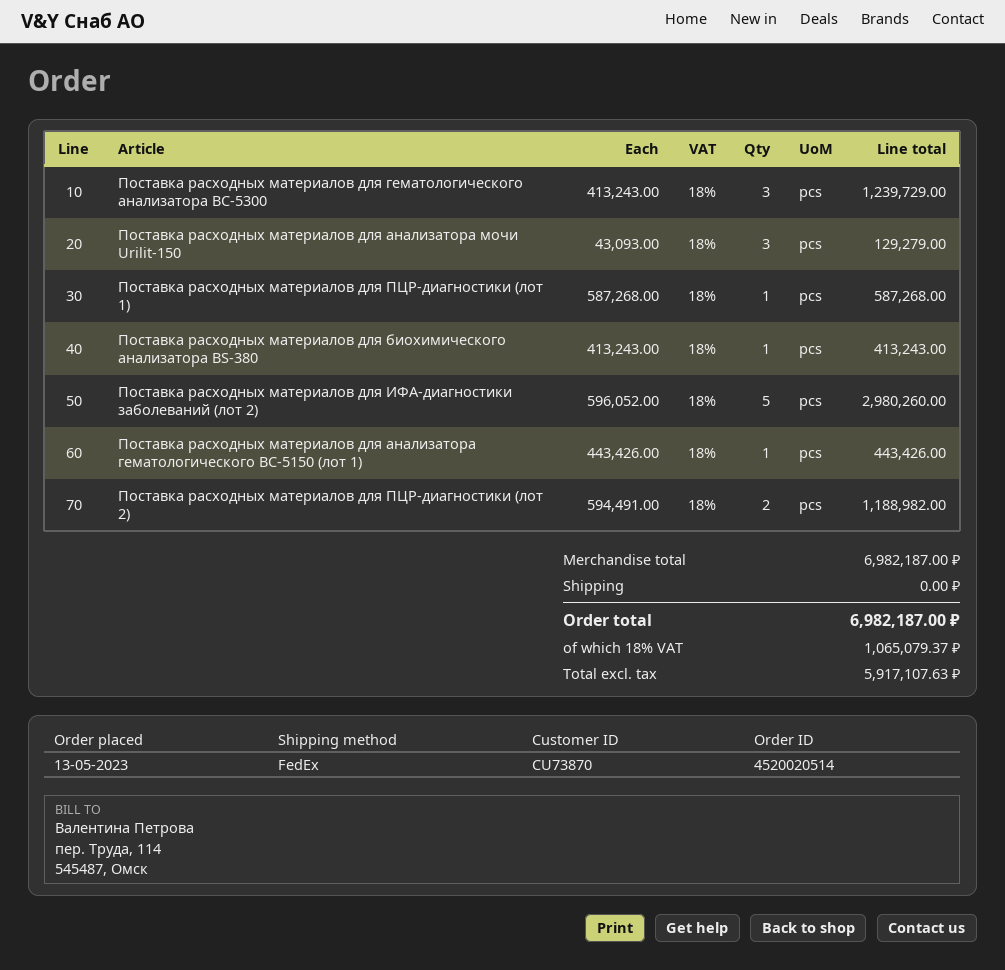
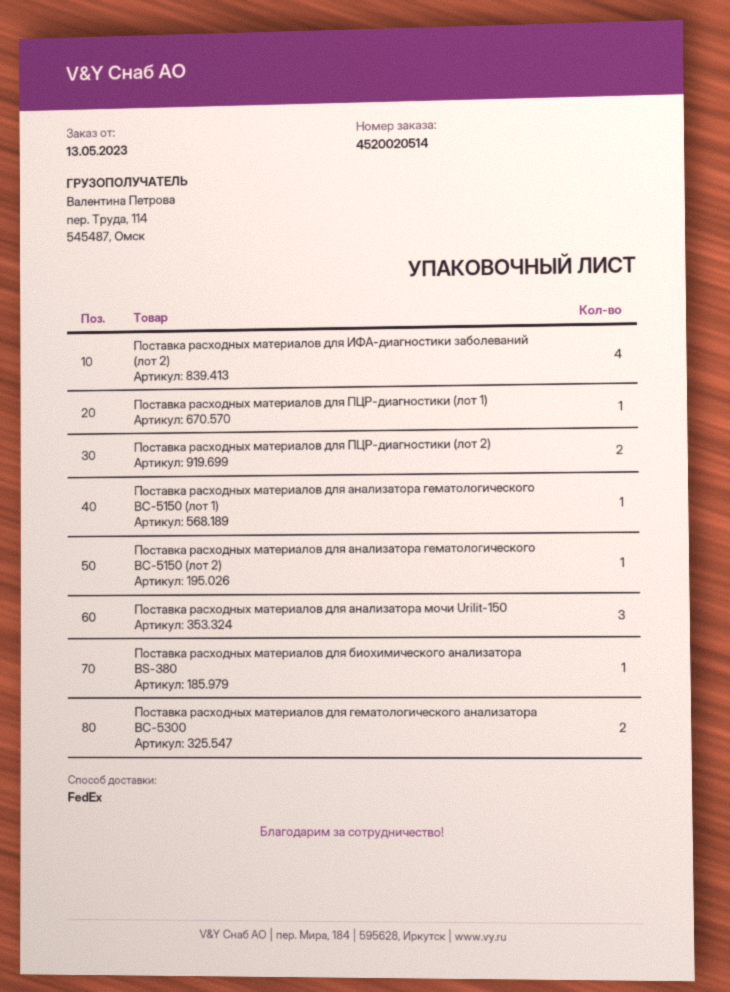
Поставка расходных материалов для гематологического анализатора ВС-5300: 3 -> 2
Поставка расходных материалов для ИФА-диагностики заболеваний (лот 2): 5 -> 4
Поставка расходных материалов для анализатора гематологического ВС-5150 (лот 2): none -> 1

